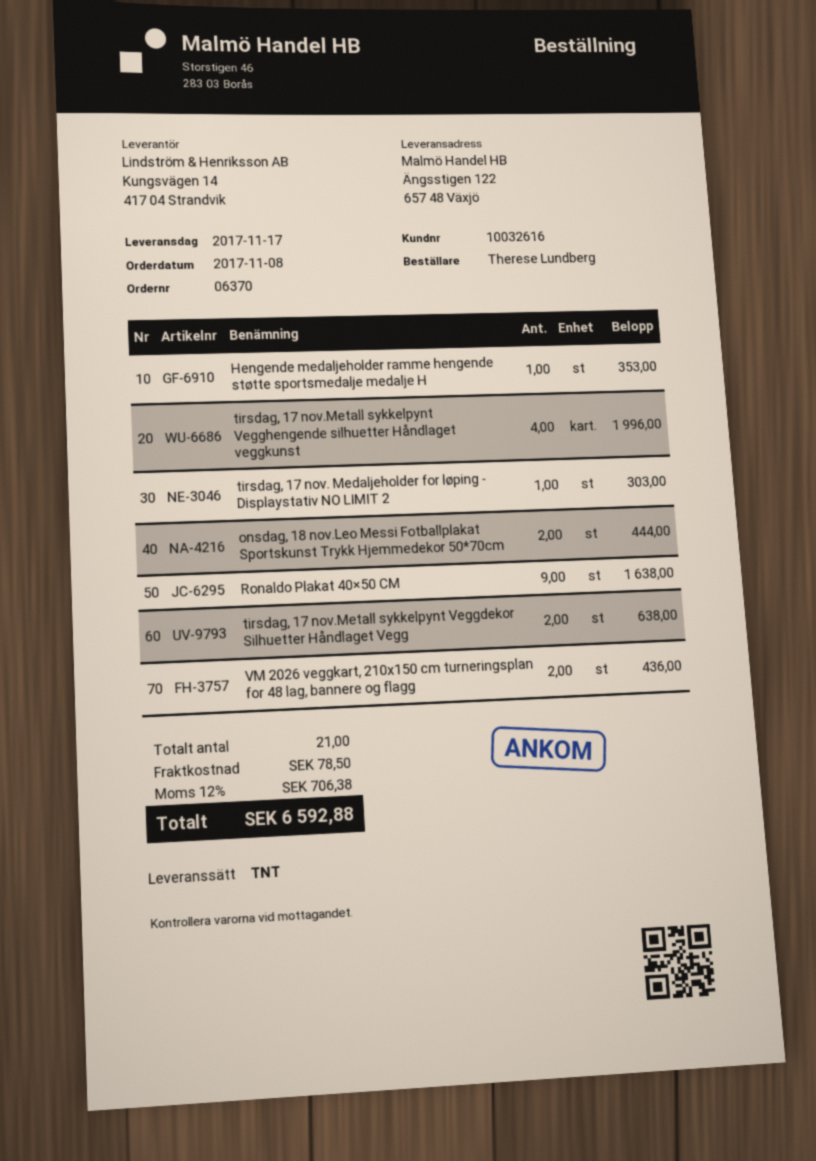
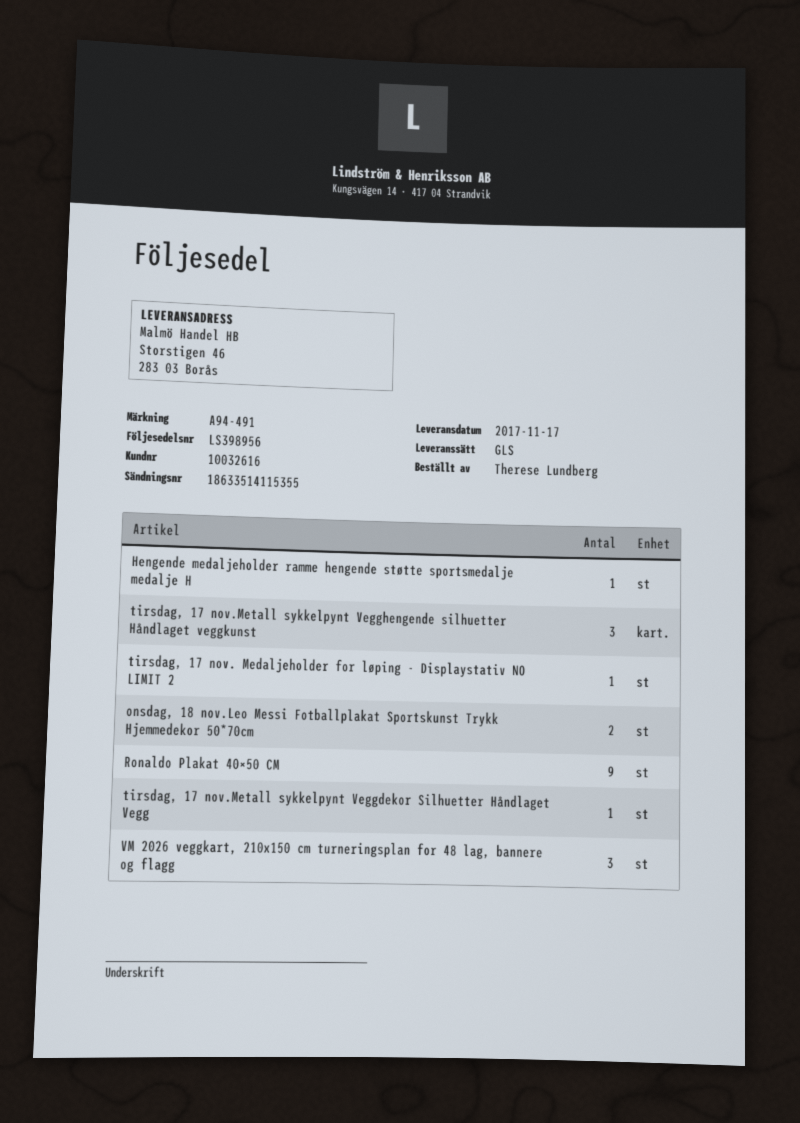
shipping method: TNT -> GLS
ship to: Ängsstigen 122, 657 48 Växjö -> Storstigen 46, 283 03 Borås
tirsdag, 17 nov.Metall sykkelpynt Vegghengende silhuetter Håndlaget veggkunst: 4 -> 3
tirsdag, 17 nov.Metall sykkelpynt Veggdekor Silhuetter Håndlaget Vegg: 2 -> 1
VM 2026 veggkart, 210x150 cm turneringsplan for 48 lag, bannere og flagg: 2 -> 3

